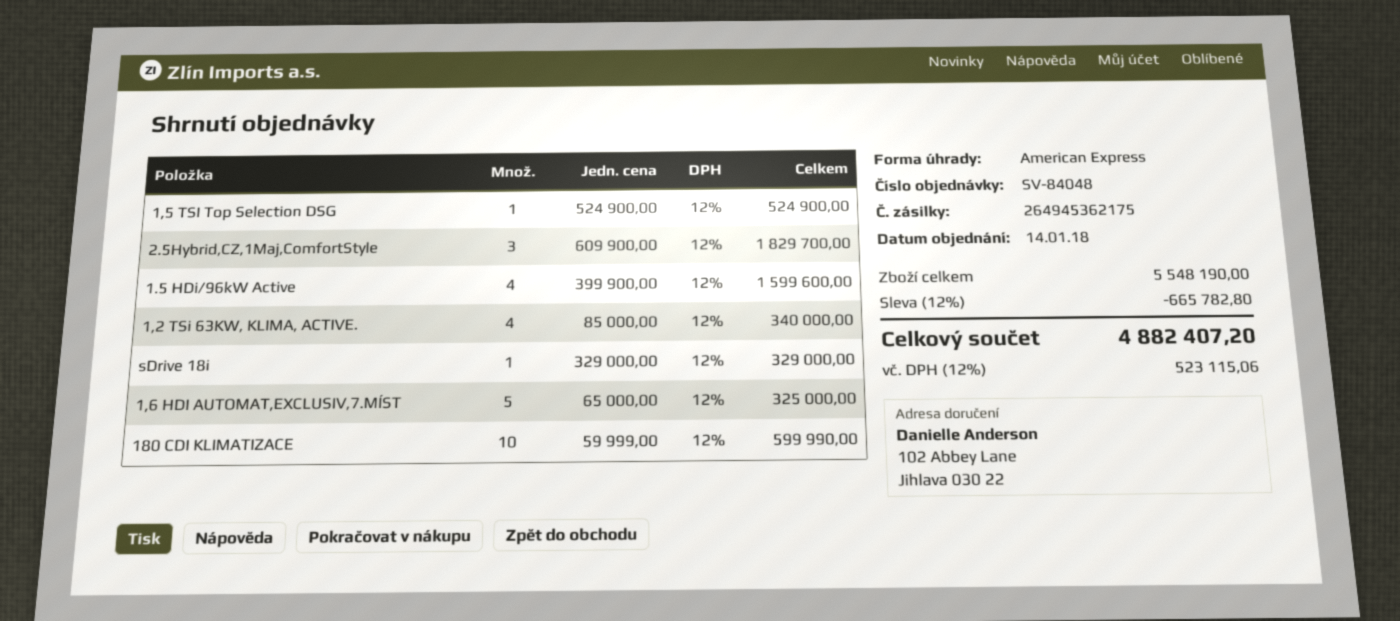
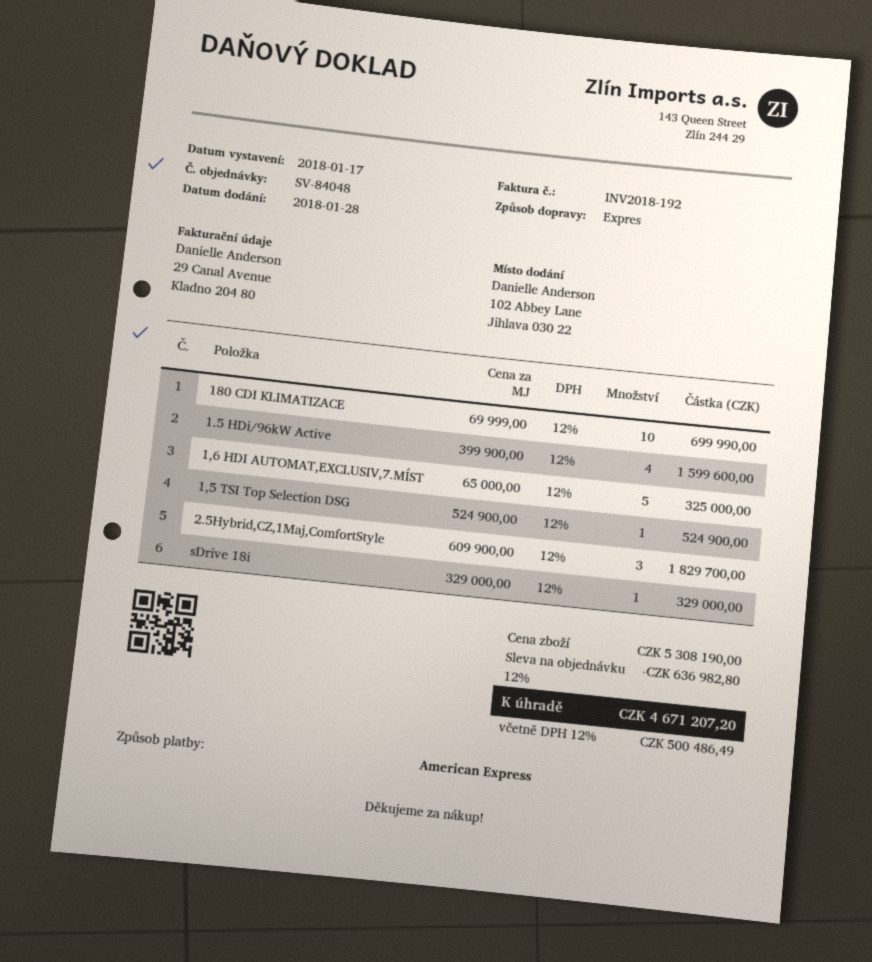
1,2 TSi 63KW, KLIMA, ACTIVE.: 4 x 85000.00 = 340000.00 -> none
180 CDI KLIMATIZACE: 10 x 59999.00 = 599990.00 -> 10 x 69999.00 = 699990.00
subtotal: 5548190.00 -> 5308190.00
discount: 12% = 665782.80 -> 12% = 636982.80
tax: 12% = 523115.06 -> 12% = 500486.49
total: 4882407.20 -> 4671207.20

